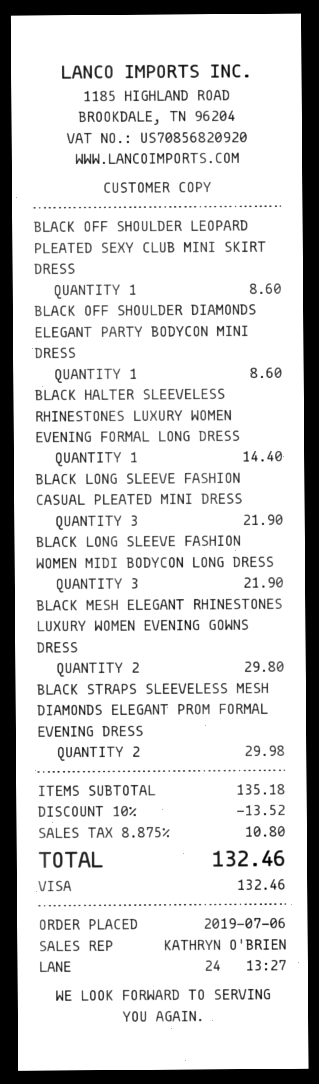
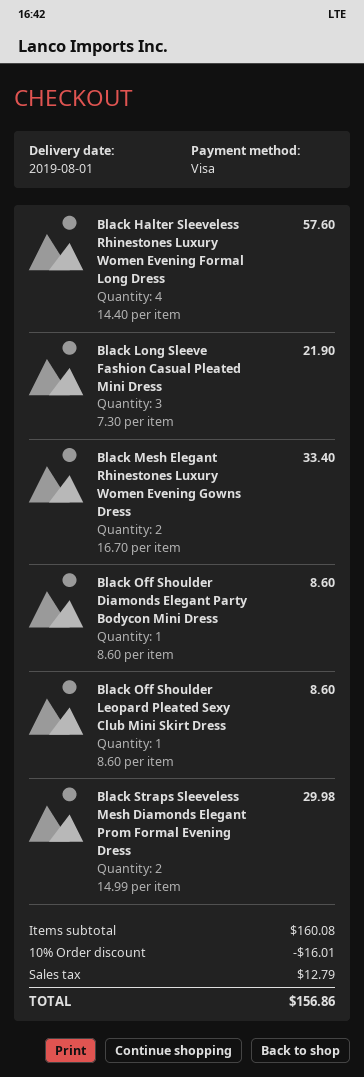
BLACK HALTER SLEEVELESS RHINESTONES LUXURY WOMEN EVENING FORMAL LONG DRESS: 1 for 14.40 -> 4 for 57.60
BLACK LONG SLEEVE FASHION WOMEN MIDI BODYCON LONG DRESS: 3 for 21.90 -> none
BLACK MESH ELEGANT RHINESTONES LUXURY WOMEN EVENING GOWNS DRESS: 2 for 29.80 -> 2 for 33.40
subtotal: 135.18 -> 160.08
discount: 10% = 13.52 -> 10% = 16.01
tax: 10.80 -> 12.79
total: 132.46 -> 156.86

